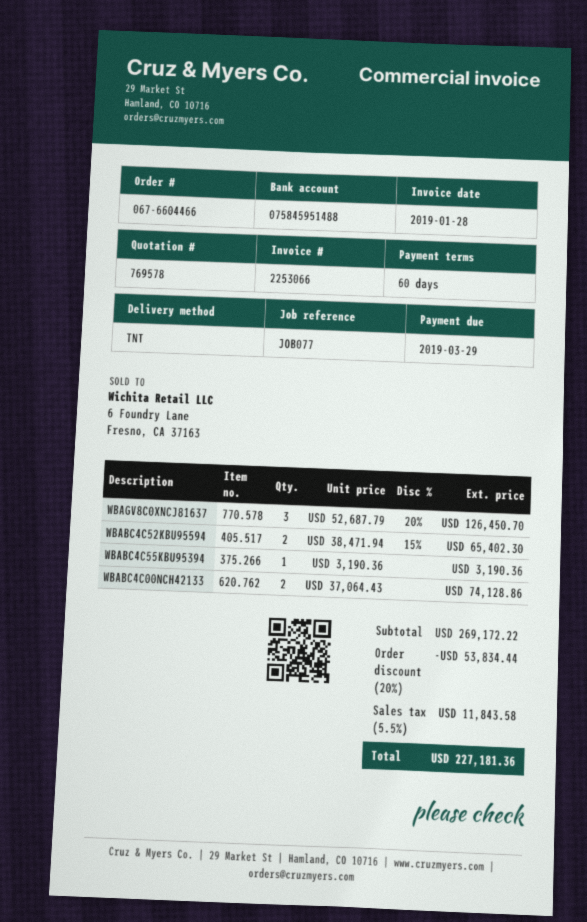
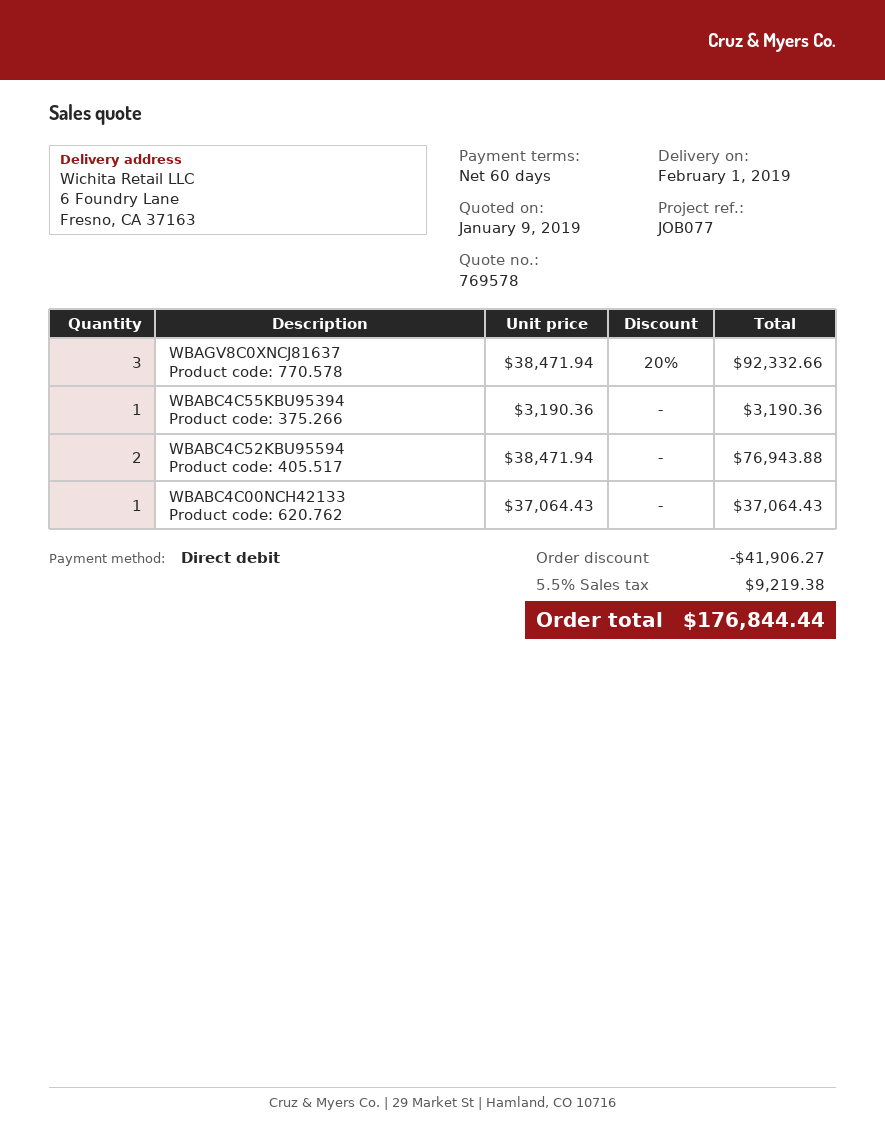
WBAGV8C0XNCJ81637: 3 x 52687.79 - 20% = 126450.70 -> 3 x 38471.94 - 20% = 92332.66
WBABC4C52KBU95594: 2 x 38471.94 - 15% = 65402.30 -> 2 x 38471.94 = 76943.88
WBABC4C00NCH42133: 2 x 37064.43 = 74128.86 -> 1 x 37064.43 = 37064.43
discount: 53834.44 -> 41906.27
tax: 5.5% = 11843.58 -> 5.5% = 9219.38
total: 227181.36 -> 176844.44

